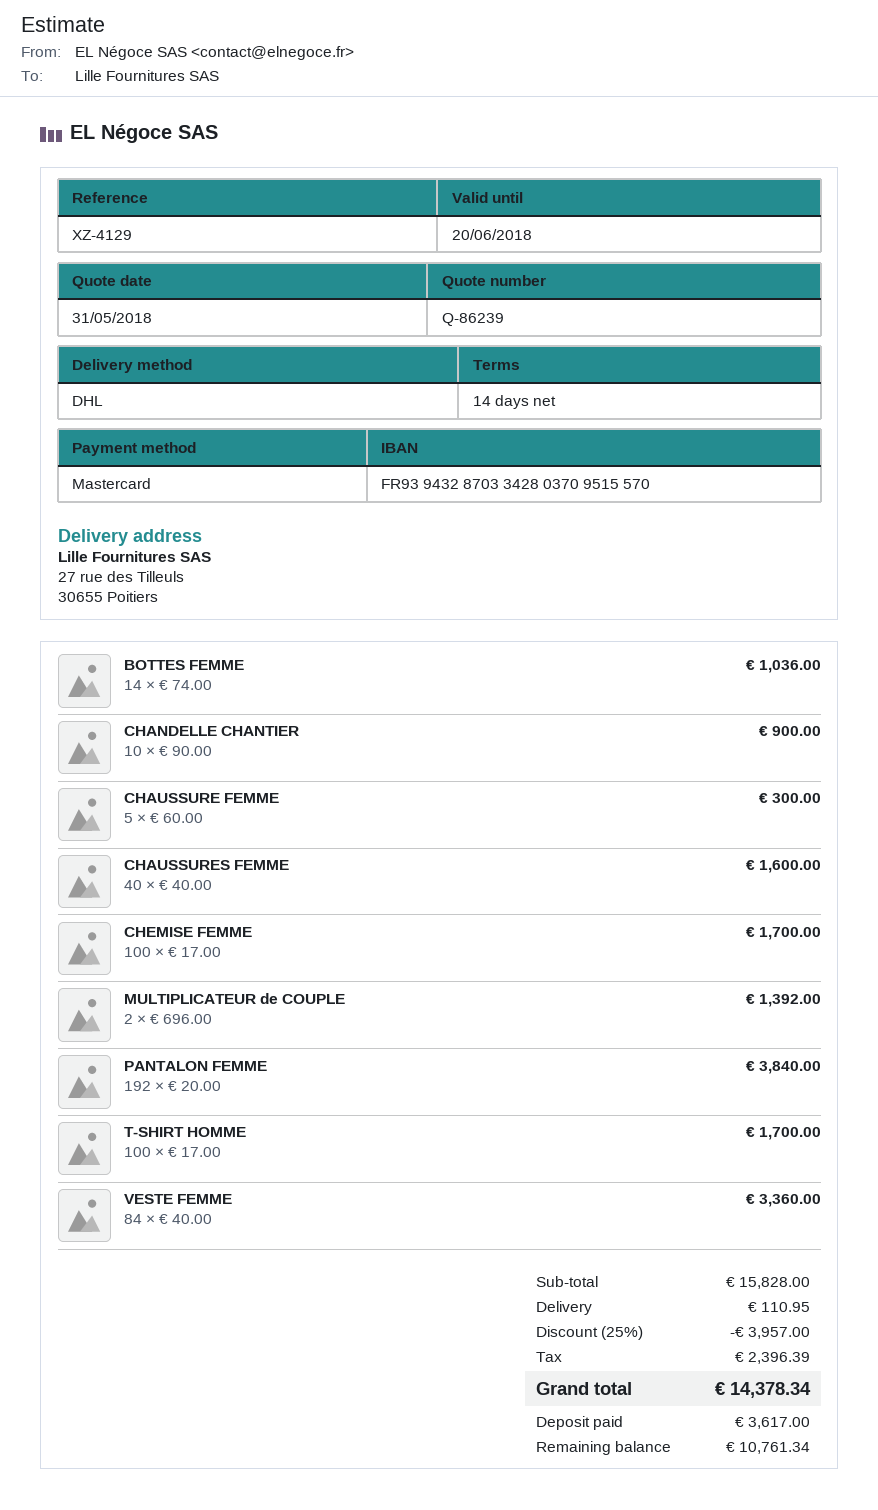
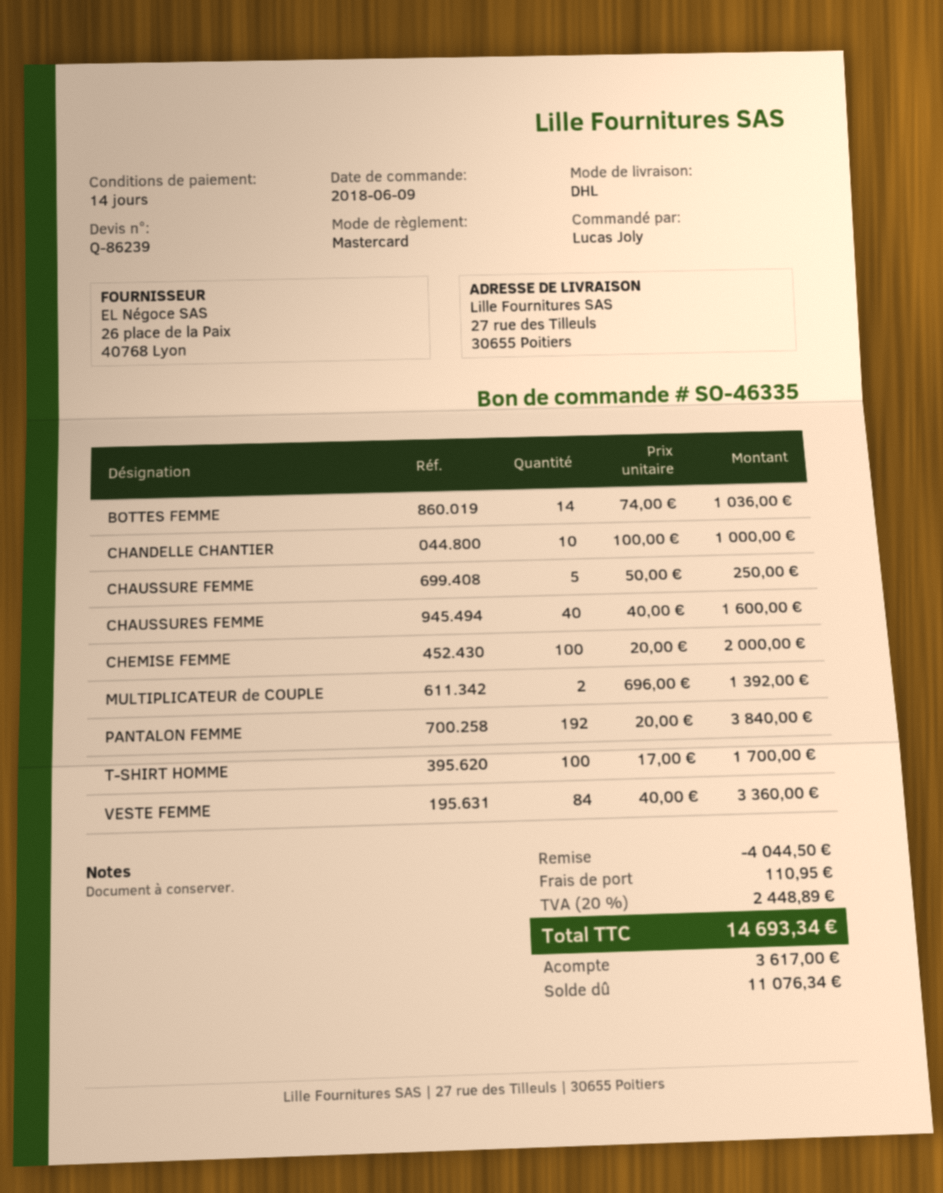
CHANDELLE CHANTIER: 10 x 90.00 = 900.00 -> 10 x 100.00 = 1000.00
CHAUSSURE FEMME: 5 x 60.00 = 300.00 -> 5 x 50.00 = 250.00
CHEMISE FEMME: 100 x 17.00 = 1700.00 -> 100 x 20.00 = 2000.00
discount: 3957.00 -> 4044.50
tax: 2396.39 -> 2448.89
total: 14378.34 -> 14693.34
balance: 10761.34 -> 11076.34

